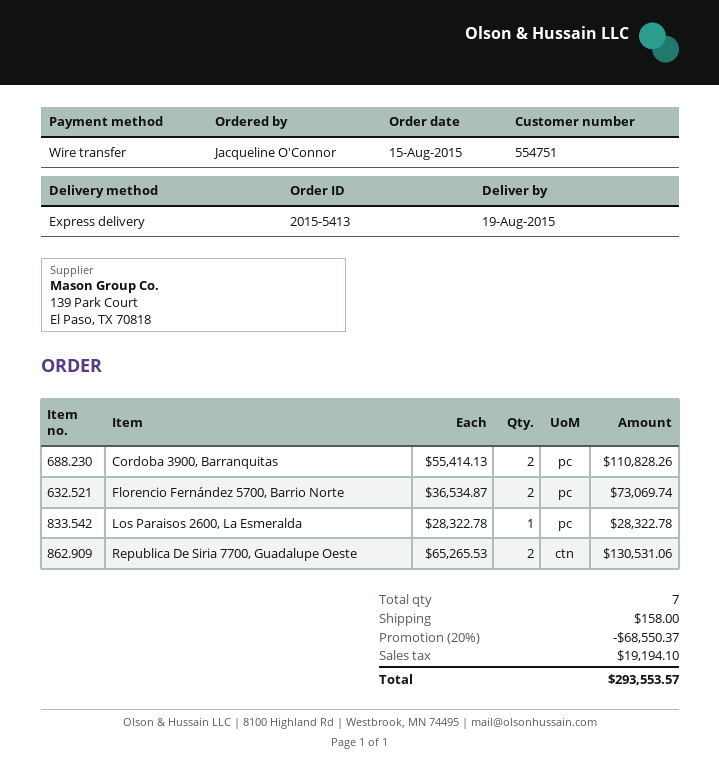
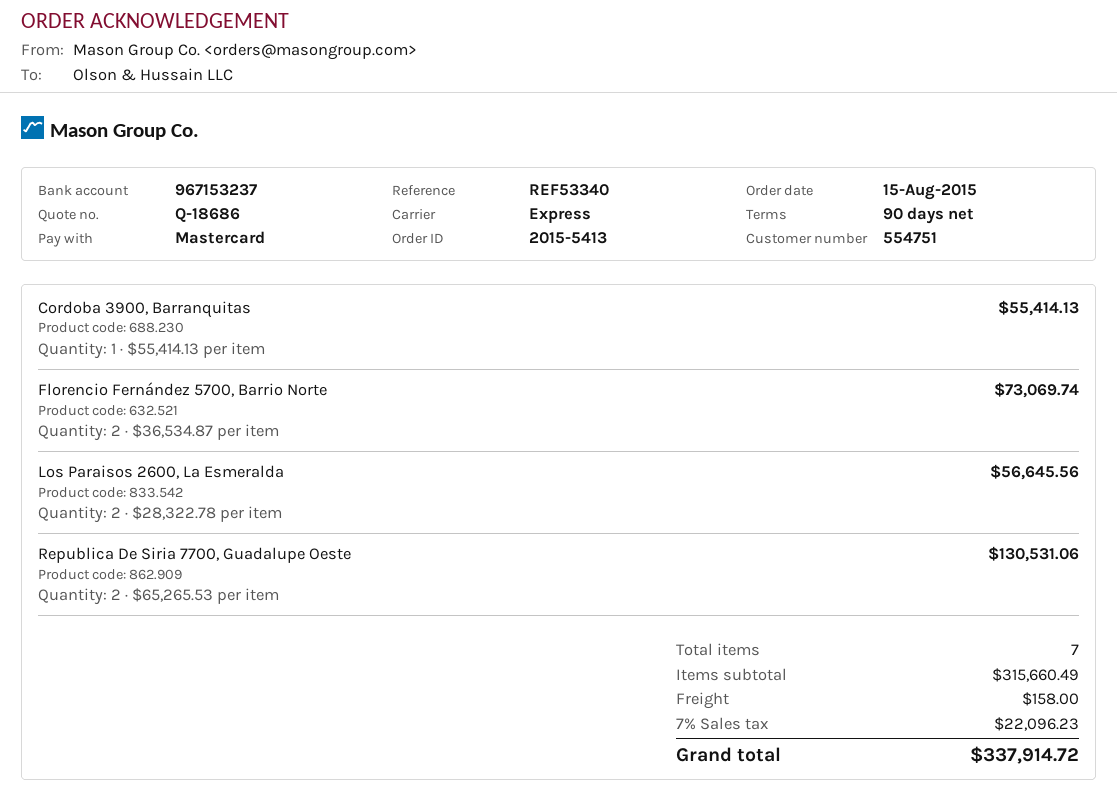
payment method: bank transfer -> Mastercard
Cordoba 3900, Barranquitas: 2 x 55414.13 = 110828.26 -> 1 x 55414.13 = 55414.13
Los Paraisos 2600, La Esmeralda: 1 x 28322.78 = 28322.78 -> 2 x 28322.78 = 56645.56
discount: 20% = 68550.37 -> none
tax: 19194.10 -> 22096.23
total: 293553.57 -> 337914.72

